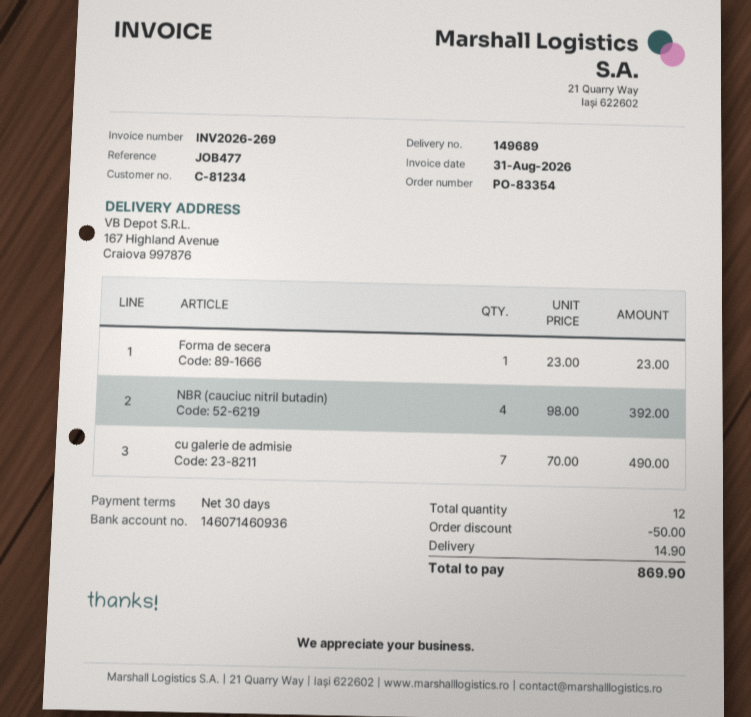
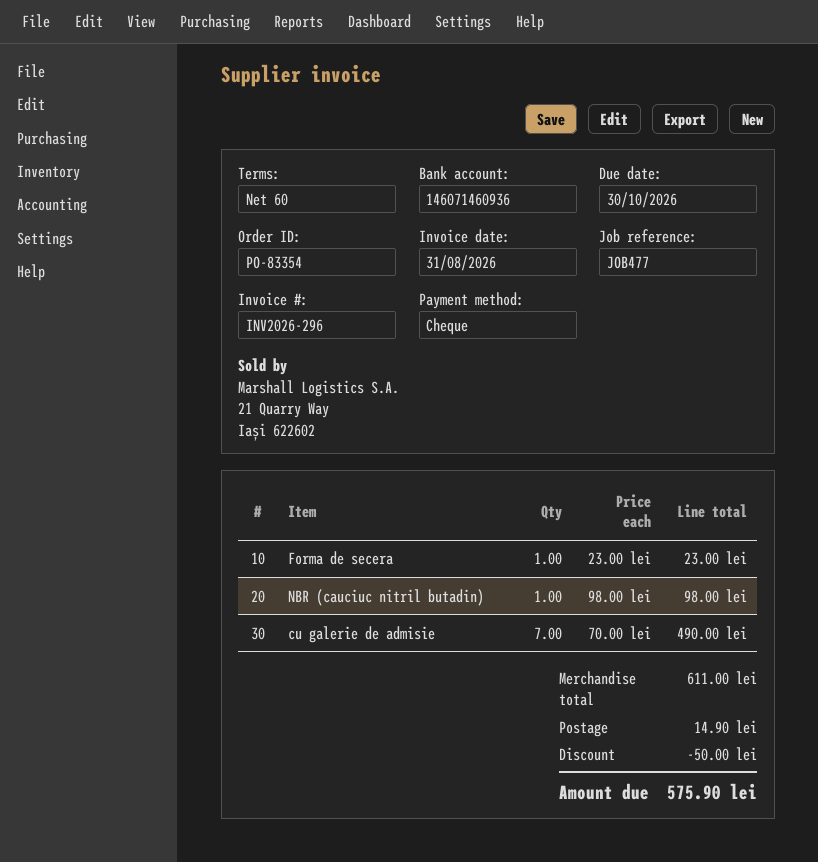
invoice number: INV2026-269 -> INV2026-296
payment terms: 30 days -> 60 days
NBR (cauciuc nitril butadin): 4 x 98.00 = 392.00 -> 1 x 98.00 = 98.00
total: 869.90 -> 575.90

